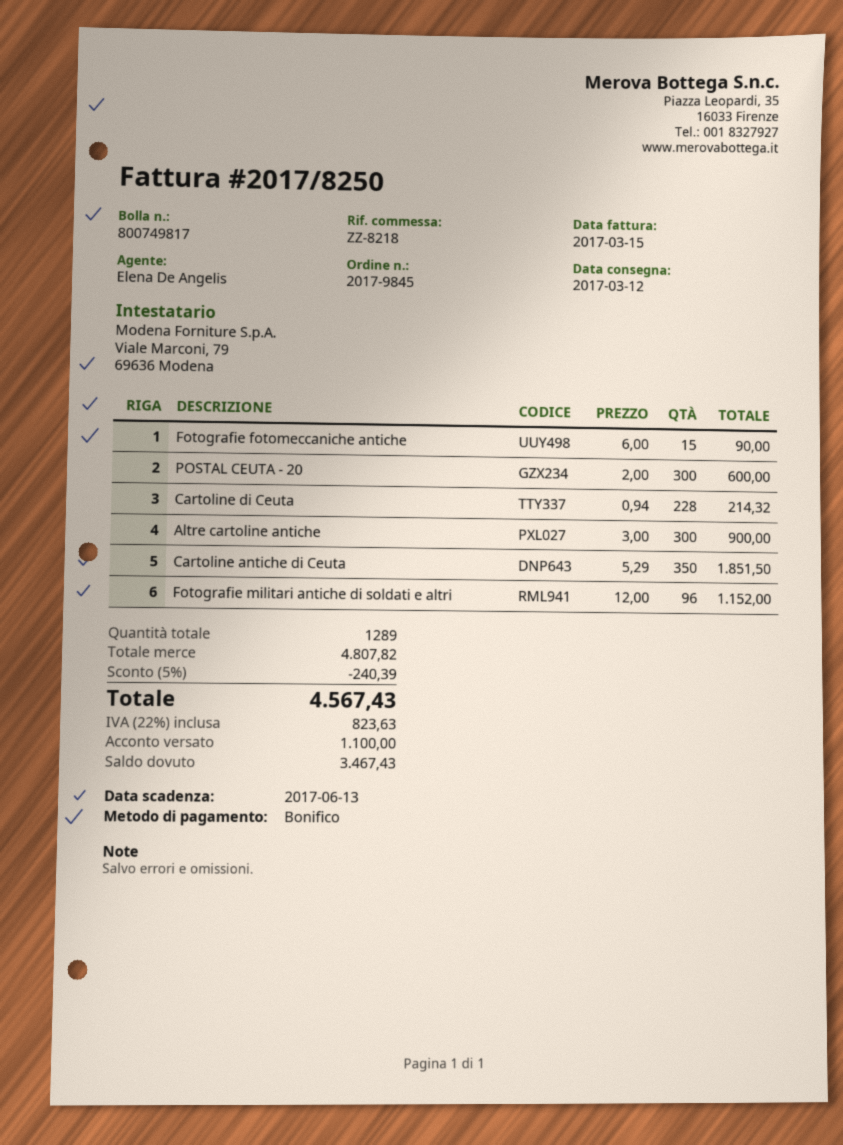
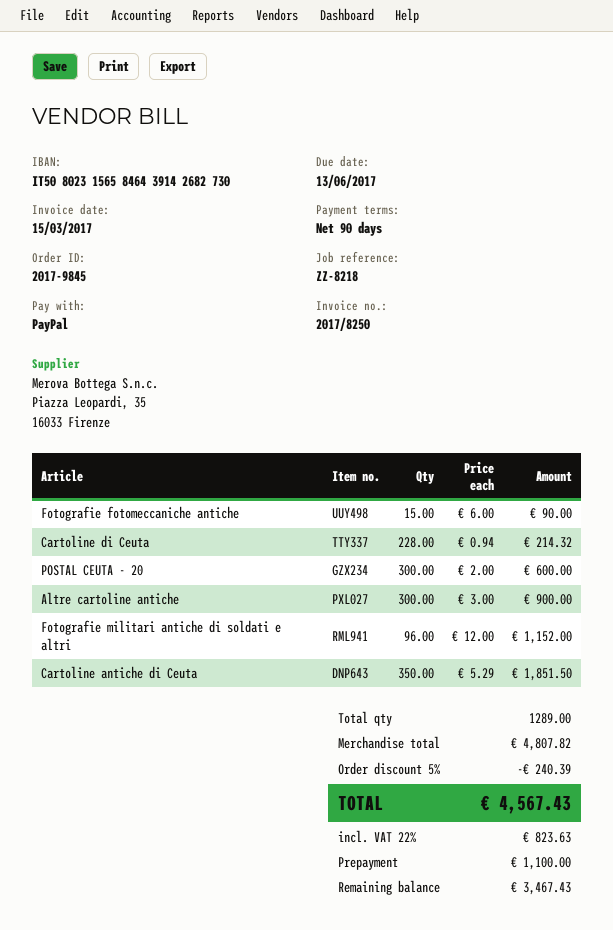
payment method: bank transfer -> PayPal

